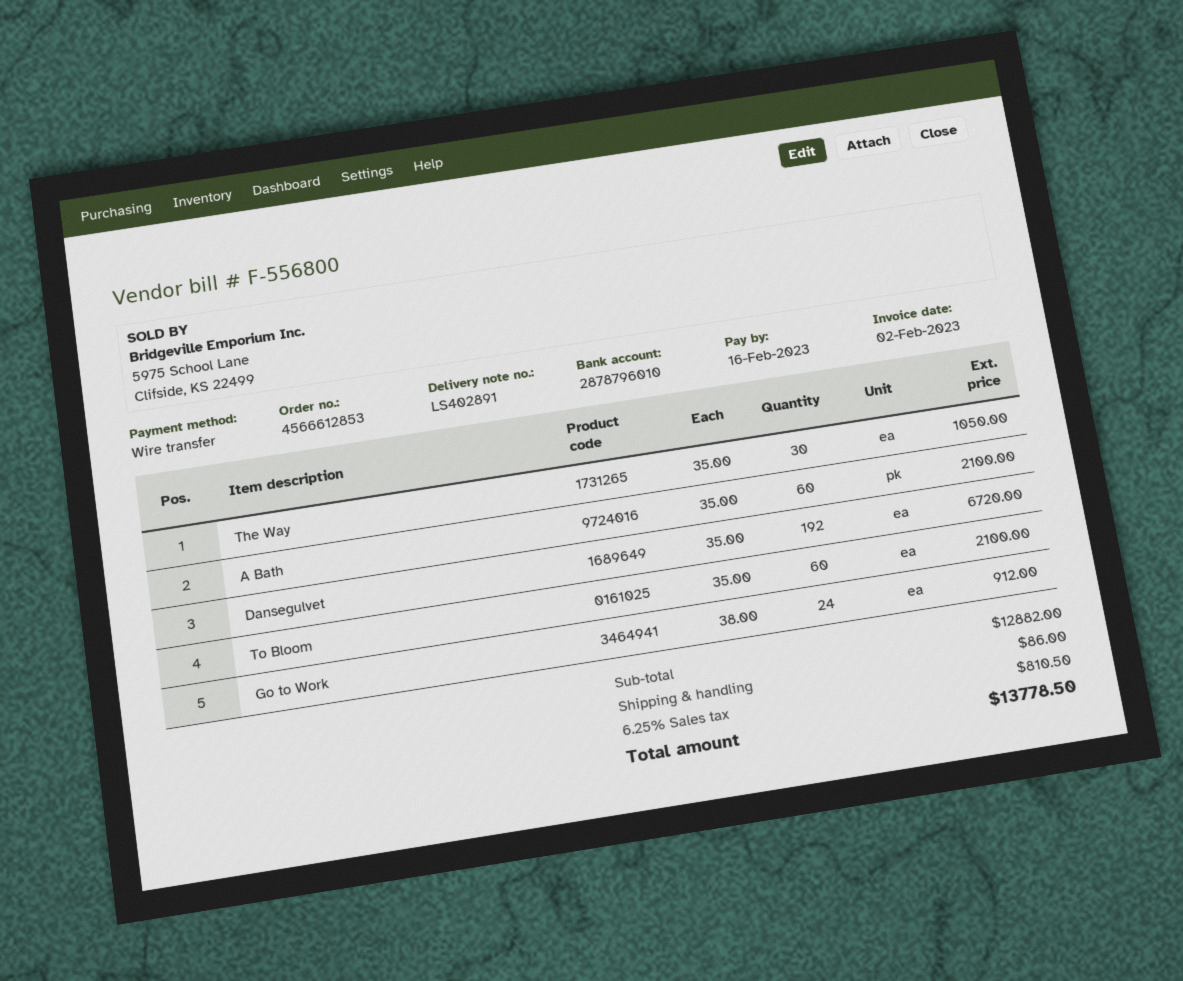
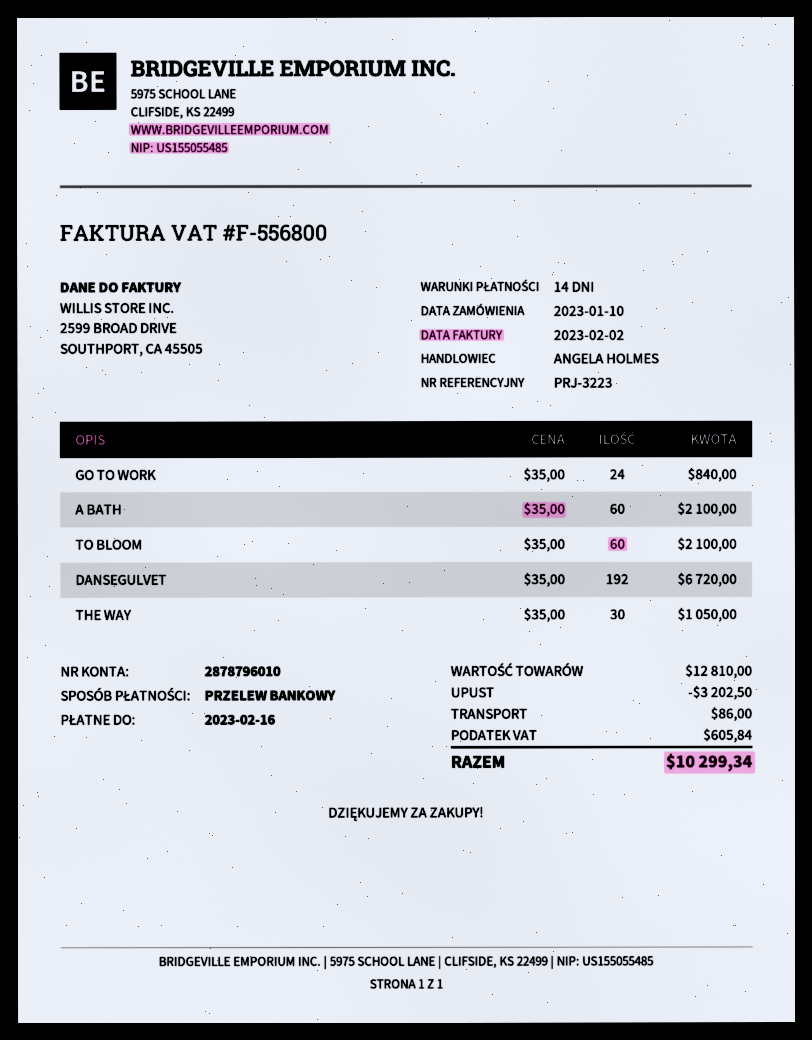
Go to Work: 24 x 38.00 = 912.00 -> 24 x 35.00 = 840.00
subtotal: 12882.00 -> 12810.00
discount: none -> 3202.50
tax: 810.50 -> 605.84
total: 13778.50 -> 10299.34

